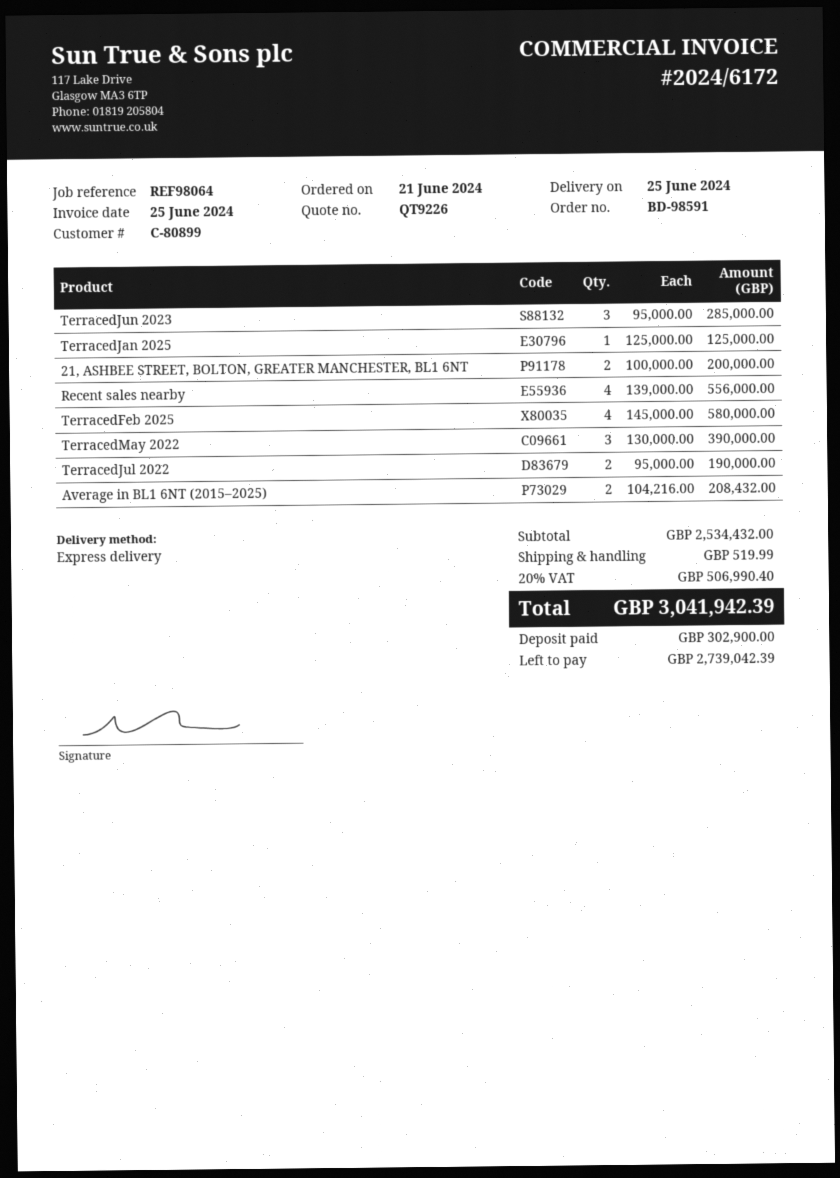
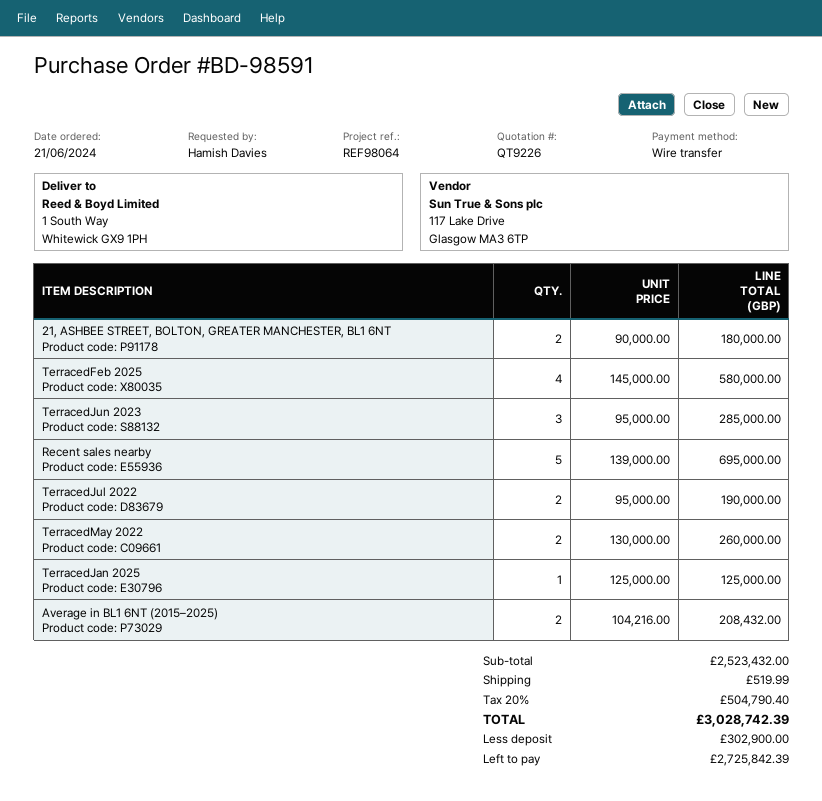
21, ASHBEE STREET, BOLTON, GREATER MANCHESTER, BL1 6NT: 2 x 100000.00 = 200000.00 -> 2 x 90000.00 = 180000.00
Recent sales nearby: 4 x 139000.00 = 556000.00 -> 5 x 139000.00 = 695000.00
TerracedMay 2022: 3 x 130000.00 = 390000.00 -> 2 x 130000.00 = 260000.00
subtotal: 2534432.00 -> 2523432.00
tax: 20% = 506990.40 -> 20% = 504790.40
total: 3041942.39 -> 3028742.39
balance: 2739042.39 -> 2725842.39

